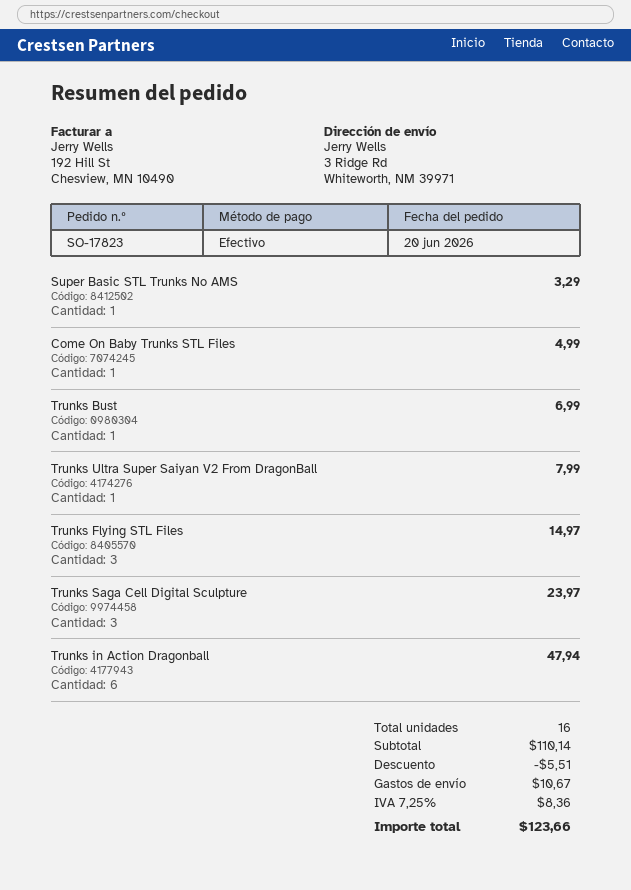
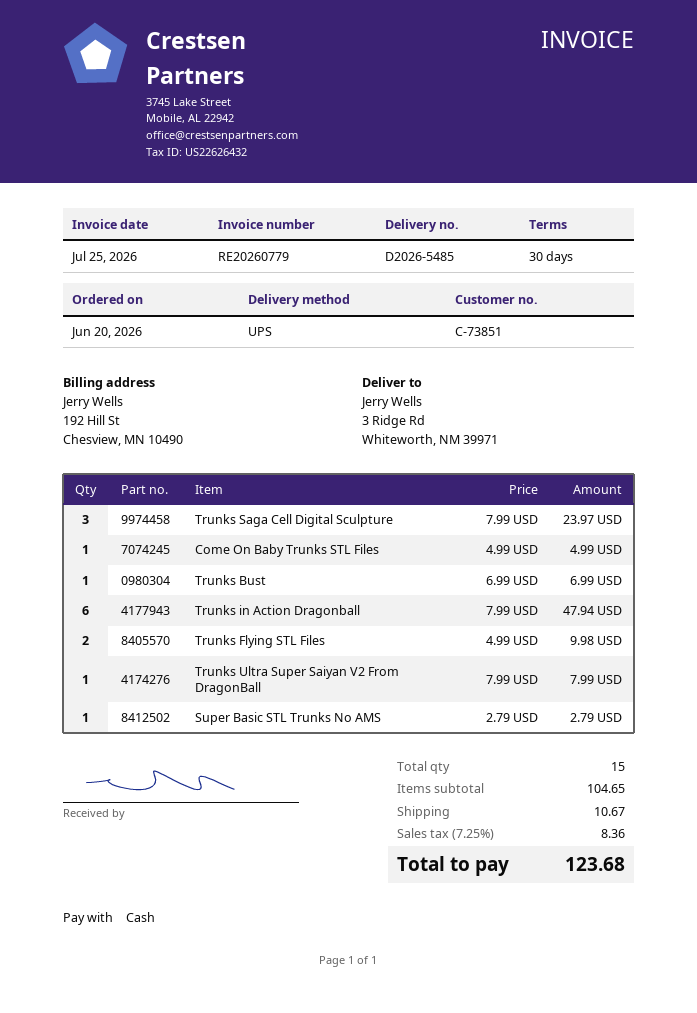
Super Basic STL Trunks No AMS: 1 for 3.29 -> 1 for 2.79
Trunks Flying STL Files: 3 for 14.97 -> 2 for 9.98
total quantity: 16 -> 15
subtotal: 110.14 -> 104.65
discount: 5.51 -> none
total: 123.66 -> 123.68

